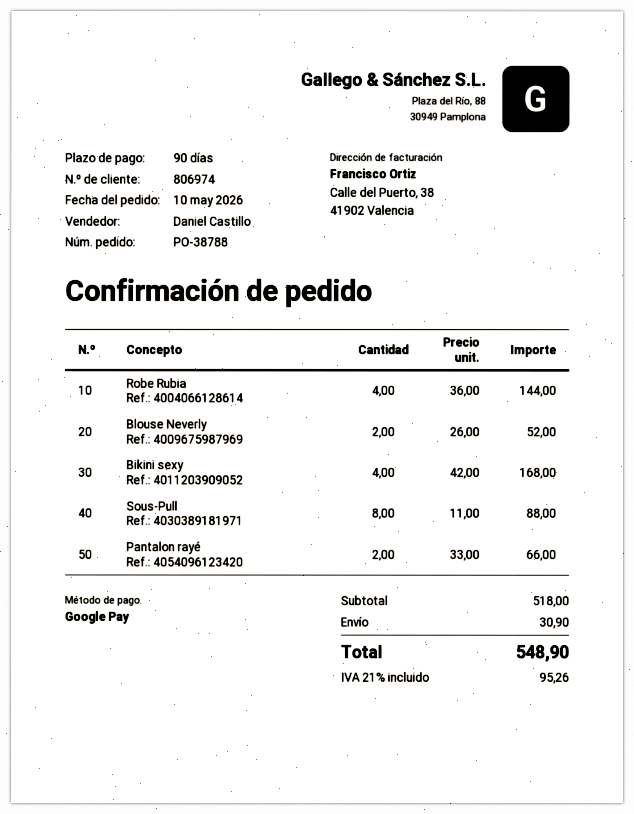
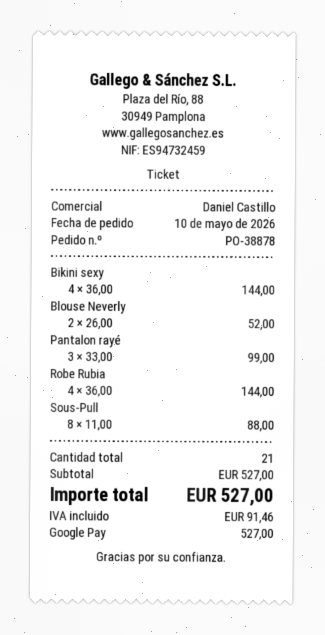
order number: PO-38788 -> PO-38878
Bikini sexy: 4 x 42.00 = 168.00 -> 4 x 36.00 = 144.00
Pantalon rayé: 2 x 33.00 = 66.00 -> 3 x 33.00 = 99.00
subtotal: 518.00 -> 527.00
shipping: 30.90 -> none
tax: 95.26 -> 91.46
total: 548.90 -> 527.00

